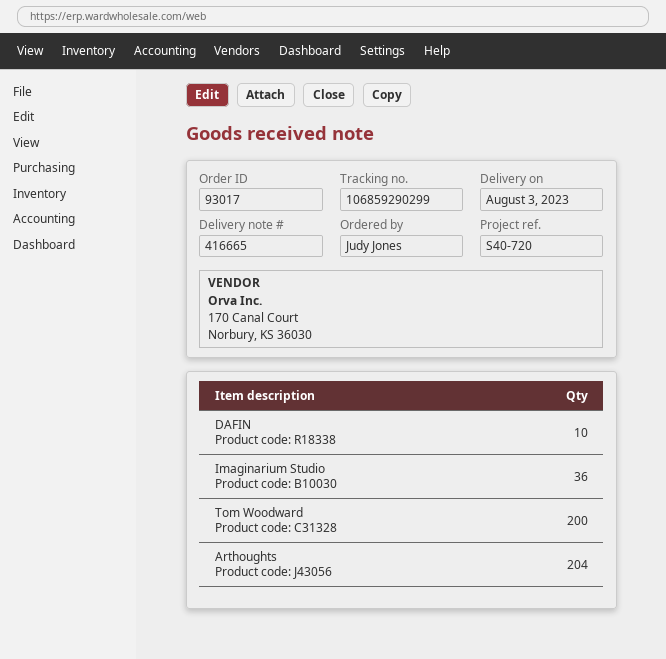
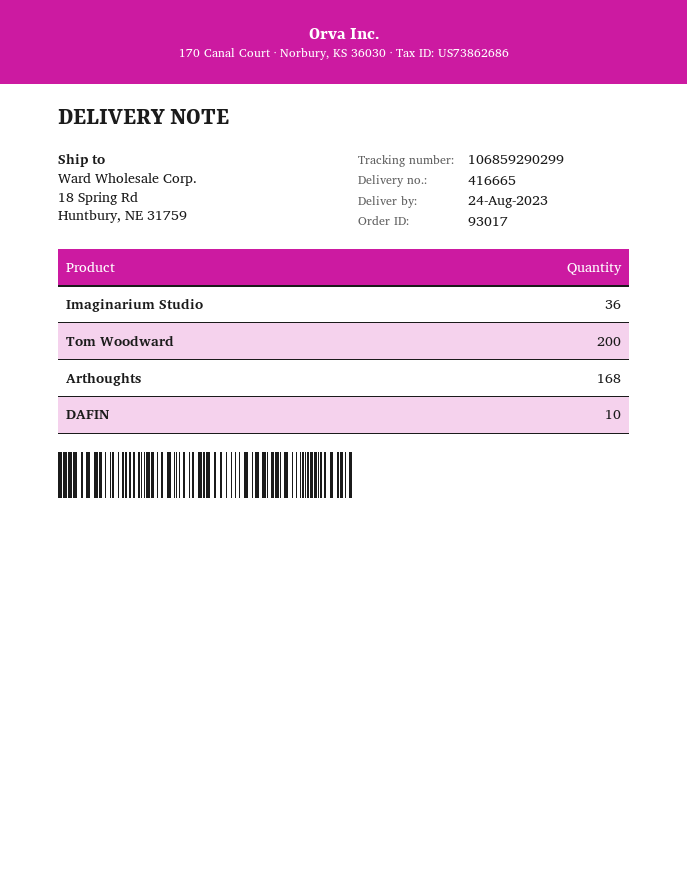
delivery date: 2023-08-03 -> 2023-08-24
Arthoughts: 204 -> 168

